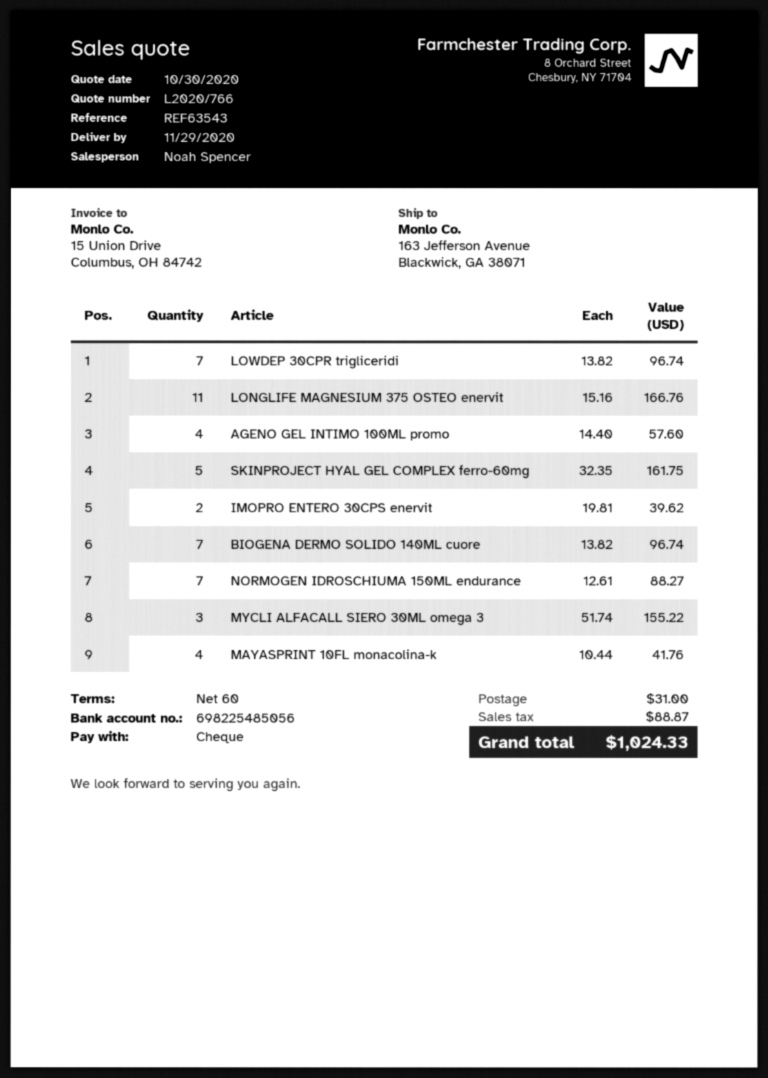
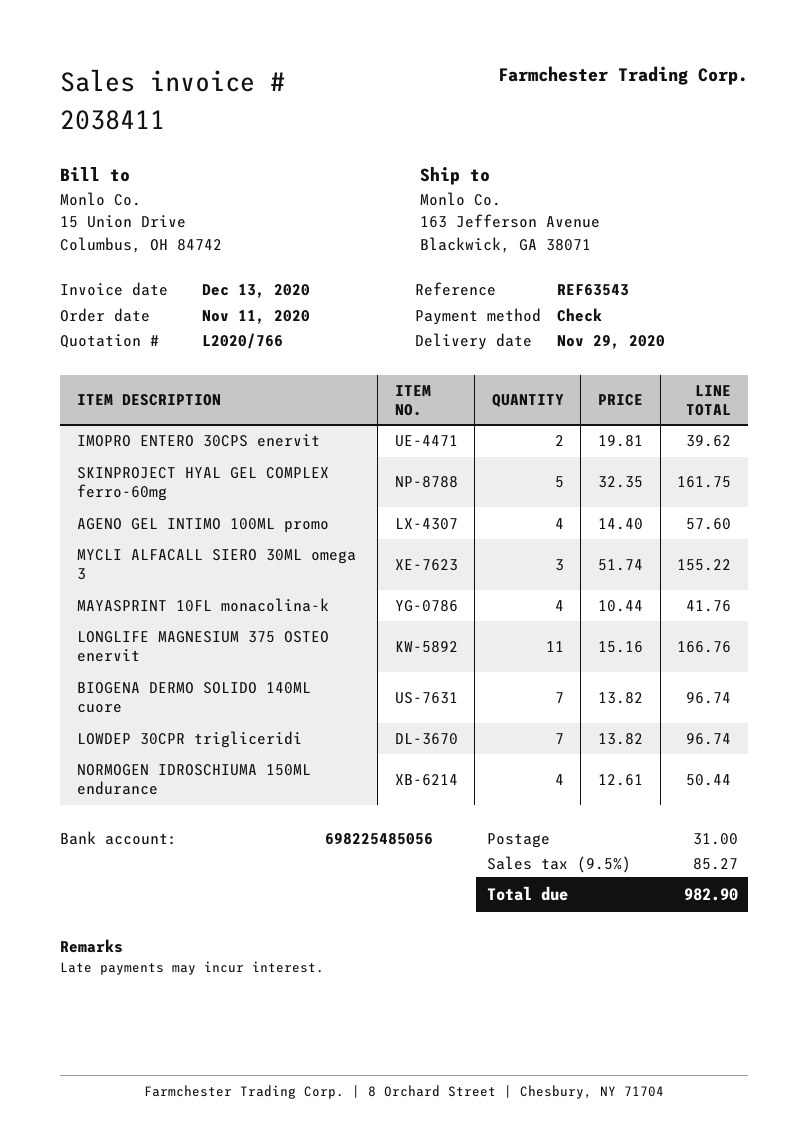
NORMOGEN IDROSCHIUMA 150ML endurance: 7 x 12.61 = 88.27 -> 4 x 12.61 = 50.44
tax: 88.87 -> 85.27
total: 1024.33 -> 982.90

